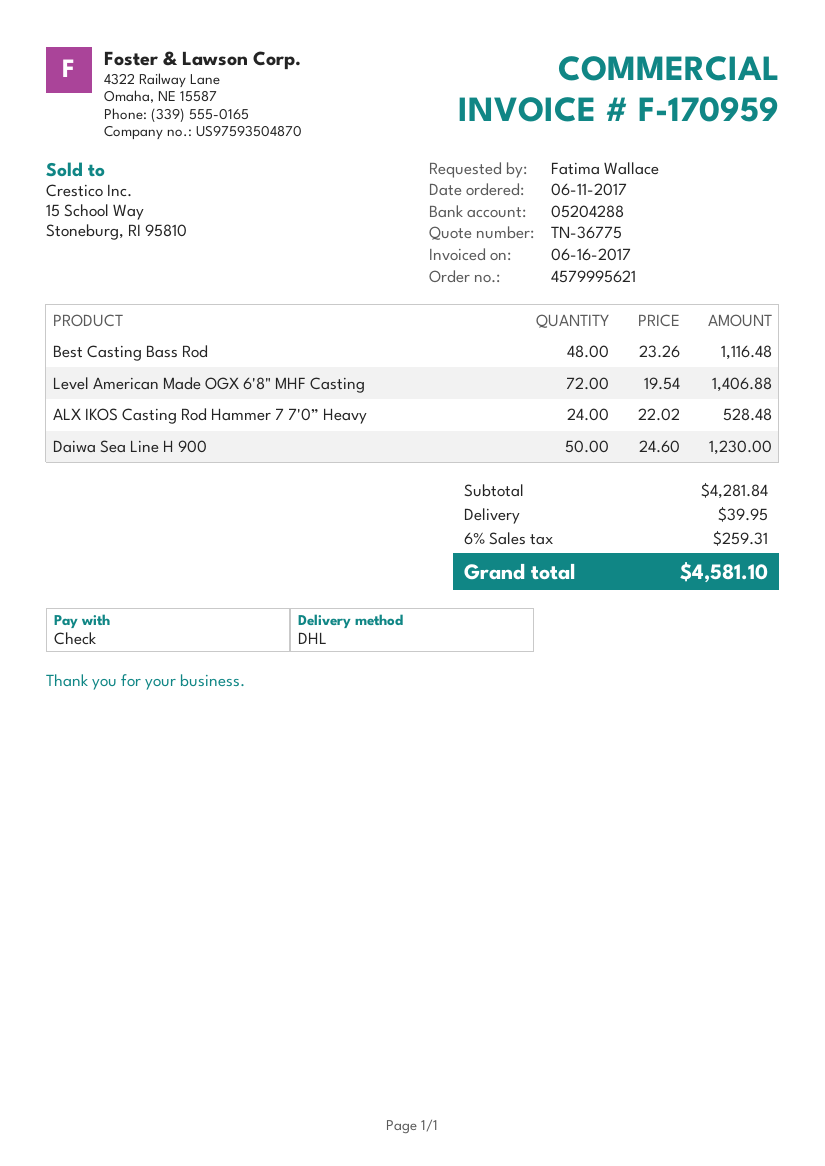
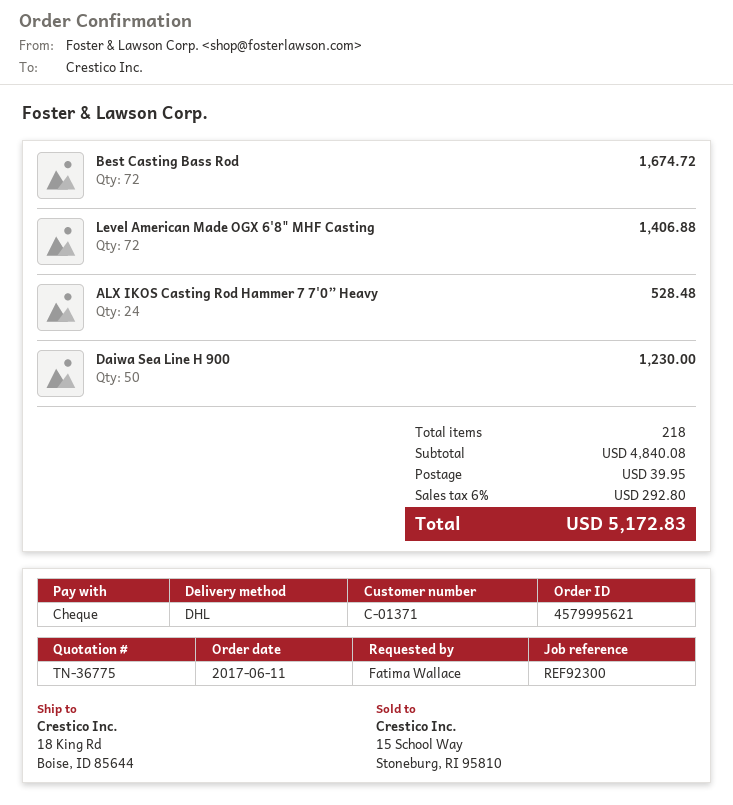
Best Casting Bass Rod: 48 for 1116.48 -> 72 for 1674.72
subtotal: 4281.84 -> 4840.08
tax: 6% = 259.31 -> 6% = 292.80
total: 4581.10 -> 5172.83

